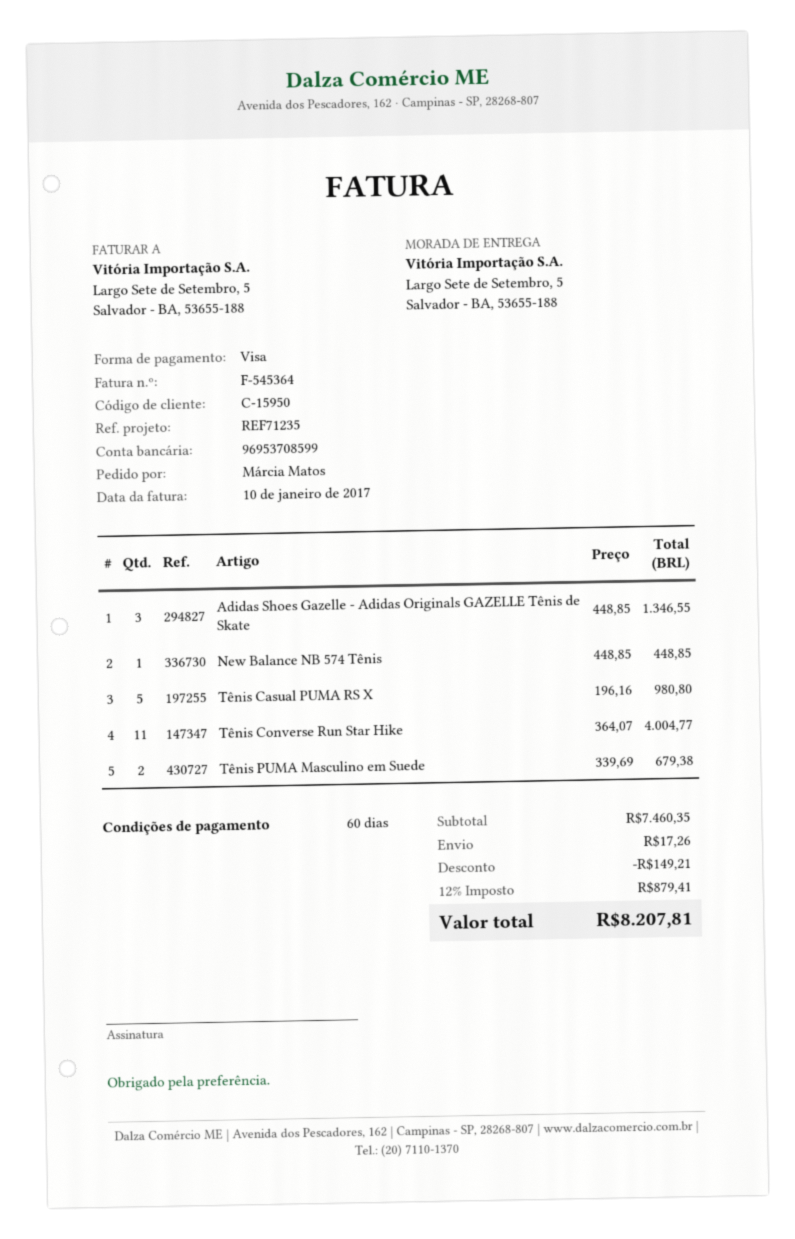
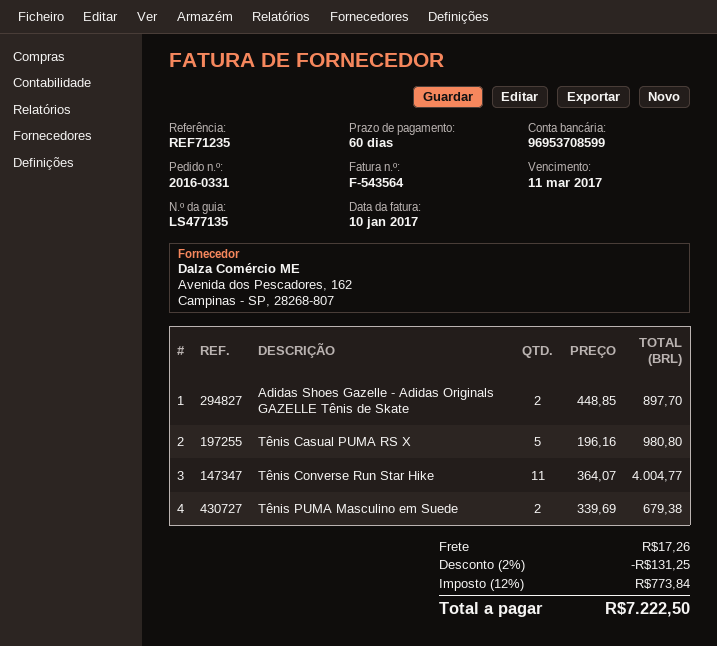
invoice number: F-545364 -> F-543564
Adidas Shoes Gazelle - Adidas Originals GAZELLE Tênis de Skate: 3 x 448.85 = 1346.55 -> 2 x 448.85 = 897.70
New Balance NB 574 Tênis: 1 x 448.85 = 448.85 -> none
discount: 149.21 -> 131.25
tax: 12% = 879.41 -> 12% = 773.84
total: 8207.81 -> 7222.50

